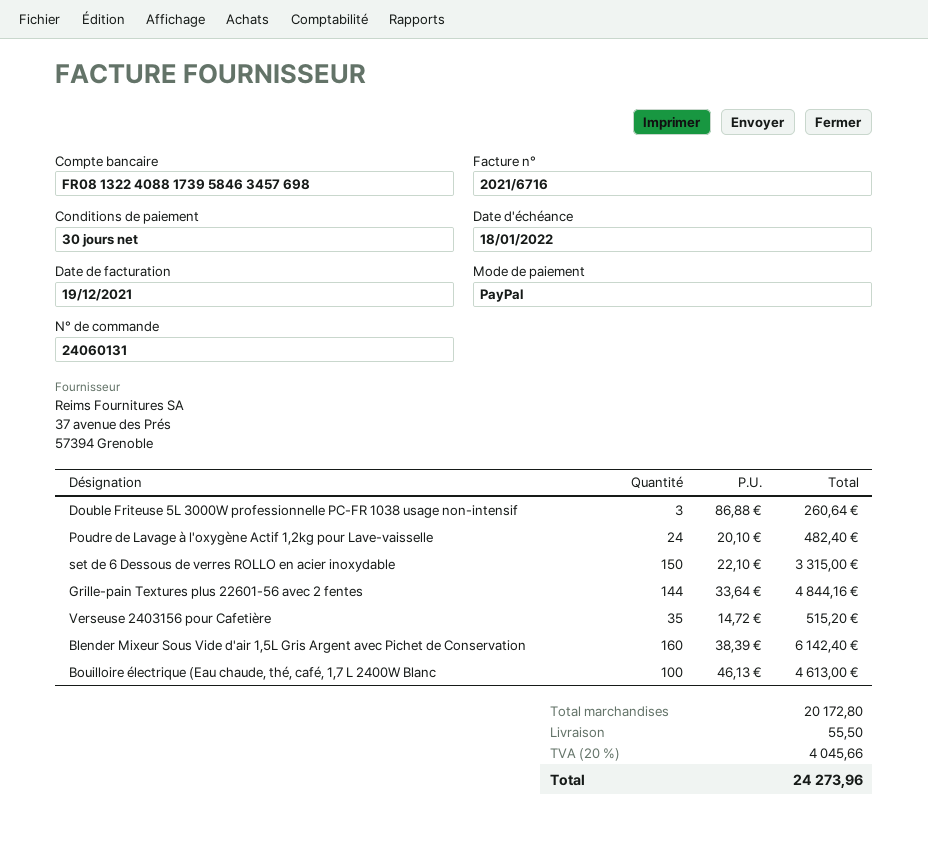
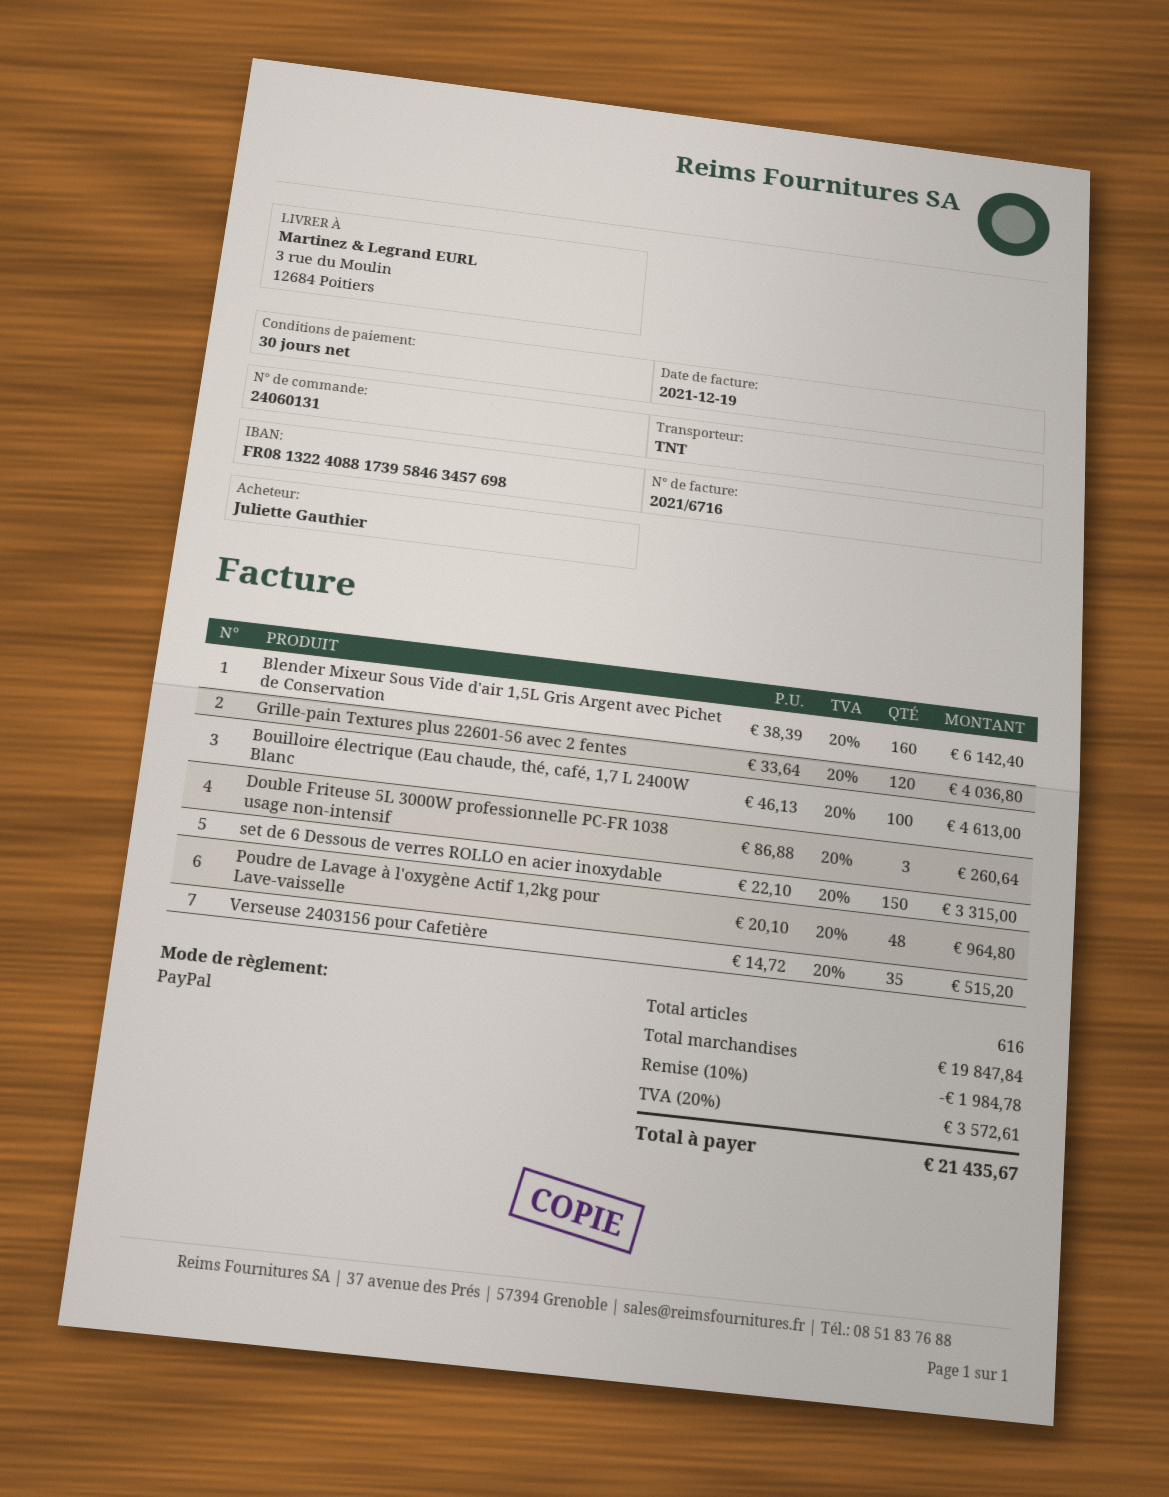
Poudre de Lavage à l'oxygène Actif 1,2kg pour Lave-vaisselle: 24 x 20.10 = 482.40 -> 48 x 20.10 = 964.80
Grille-pain Textures plus 22601-56 avec 2 fentes: 144 x 33.64 = 4844.16 -> 120 x 33.64 = 4036.80
subtotal: 20172.80 -> 19847.84
discount: none -> 10% = 1984.78
shipping: 55.50 -> none
tax: 20% = 4045.66 -> 20% = 3572.61
total: 24273.96 -> 21435.67

